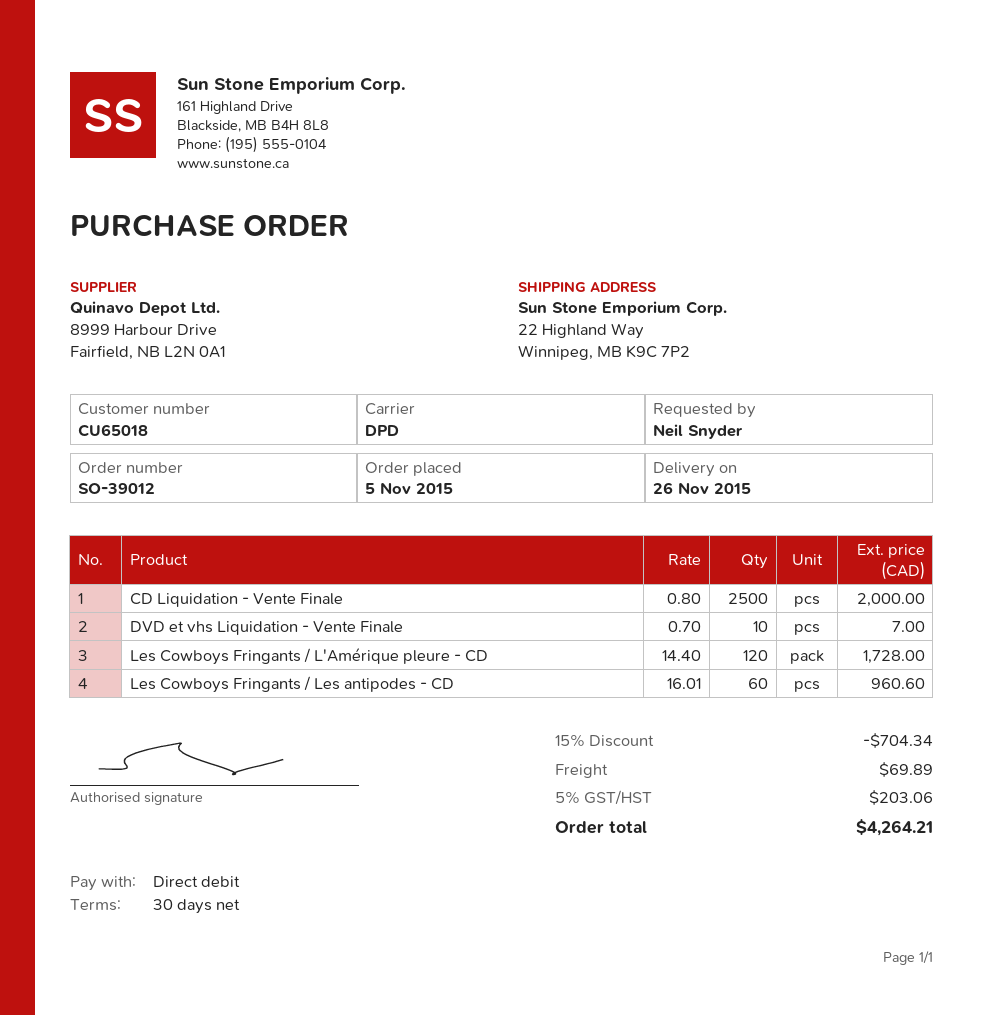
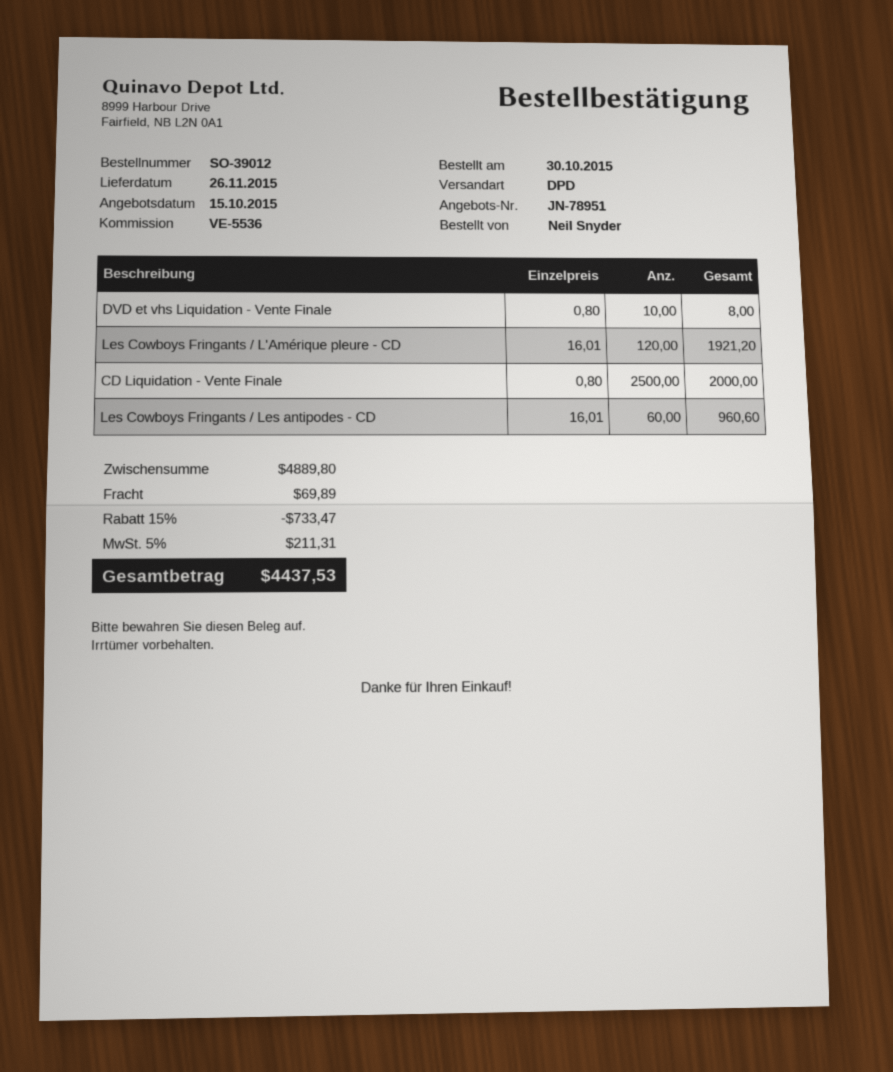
order date: 2015-11-05 -> 2015-10-30
DVD et vhs Liquidation - Vente Finale: 10 x 0.70 = 7.00 -> 10 x 0.80 = 8.00
Les Cowboys Fringants / L'Amérique pleure - CD: 120 x 14.40 = 1728.00 -> 120 x 16.01 = 1921.20
discount: 15% = 704.34 -> 15% = 733.47
tax: 5% = 203.06 -> 5% = 211.31
total: 4264.21 -> 4437.53

